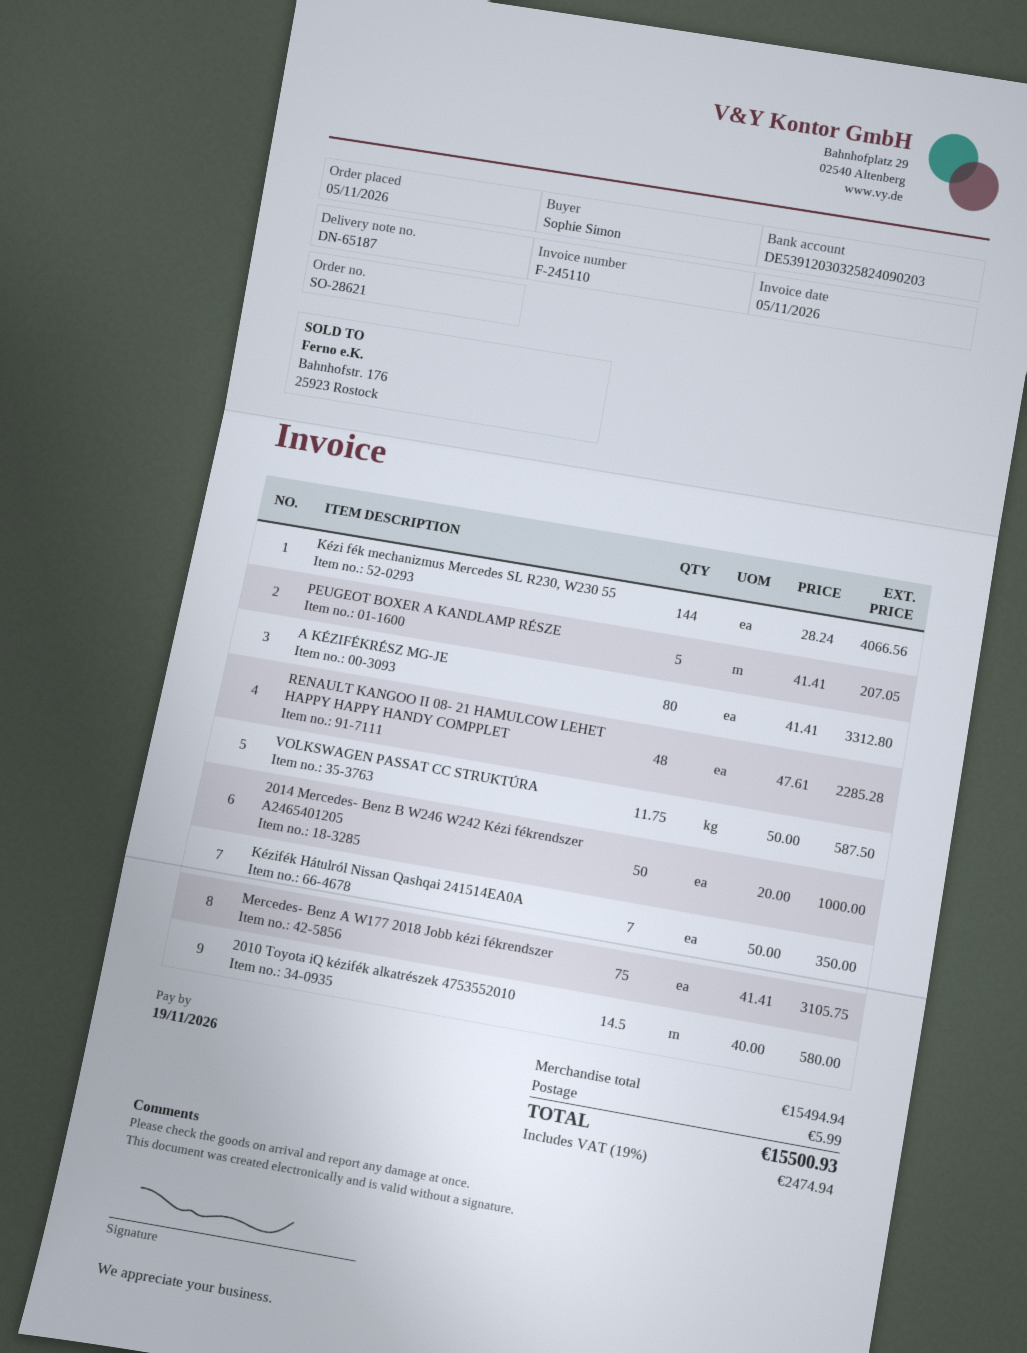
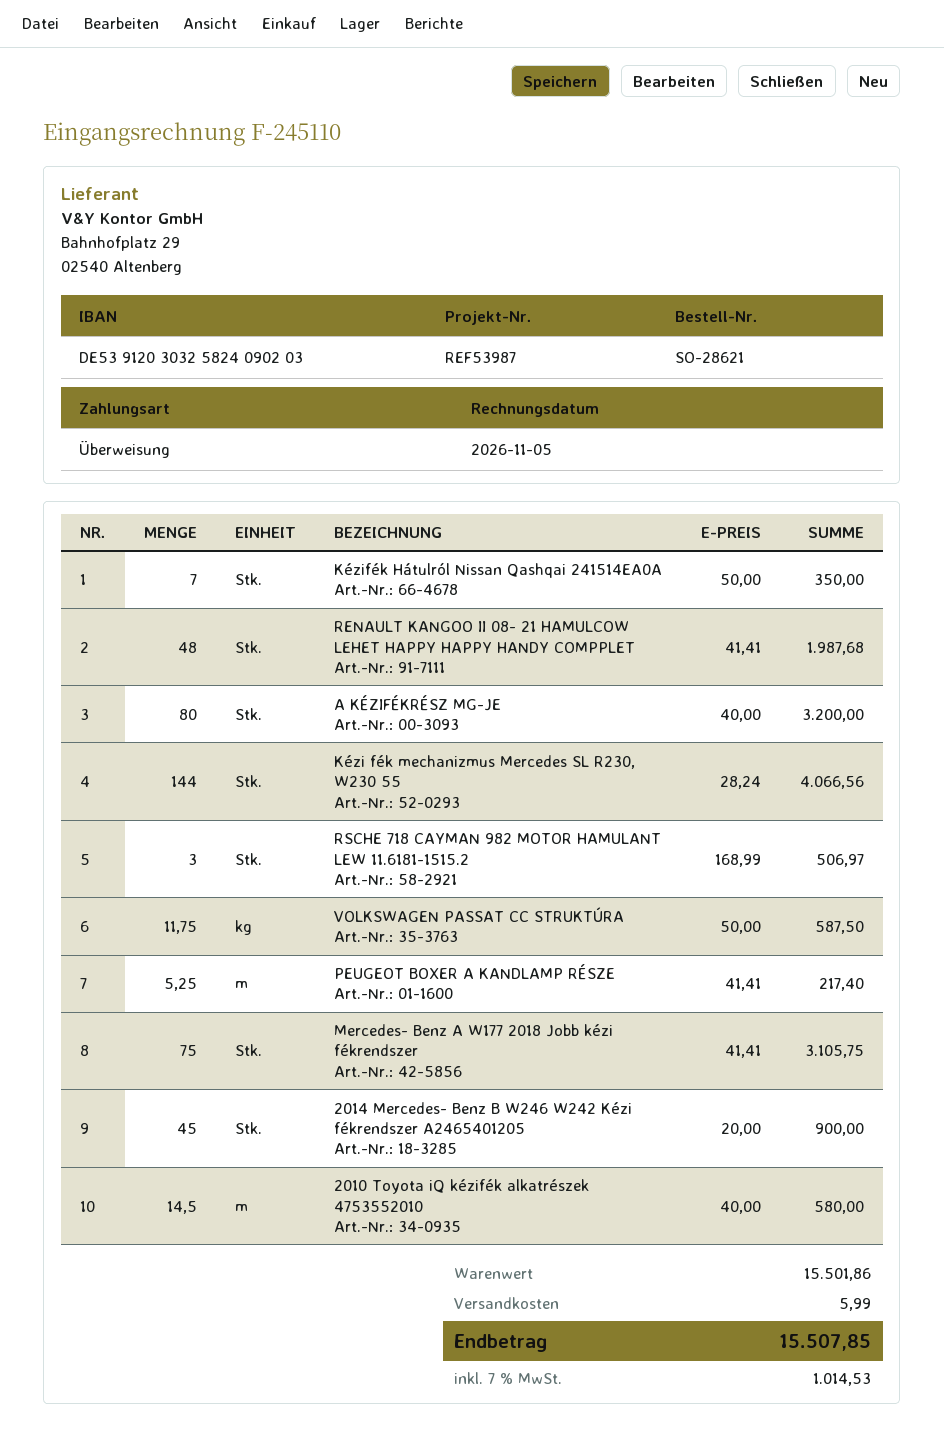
PEUGEOT BOXER A KANDLAMP RÉSZE: 5 x 41.41 = 207.05 -> 5.25 x 41.41 = 217.40
A KÉZIFÉKRÉSZ MG-JE: 80 x 41.41 = 3312.80 -> 80 x 40.00 = 3200.00
RENAULT KANGOO II 08- 21 HAMULCOW LEHET HAPPY HAPPY HANDY COMPPLET: 48 x 47.61 = 2285.28 -> 48 x 41.41 = 1987.68
2014 Mercedes- Benz B W246 W242 Kézi fékrendszer A2465401205: 50 x 20.00 = 1000.00 -> 45 x 20.00 = 900.00
RSCHE 718 CAYMAN 982 MOTOR HAMULANT LEW 11.6181-1515.2: none -> 3 x 168.99 = 506.97
subtotal: 15494.94 -> 15501.86
tax: 19% = 2474.94 -> 7% = 1014.53
total: 15500.93 -> 15507.85

